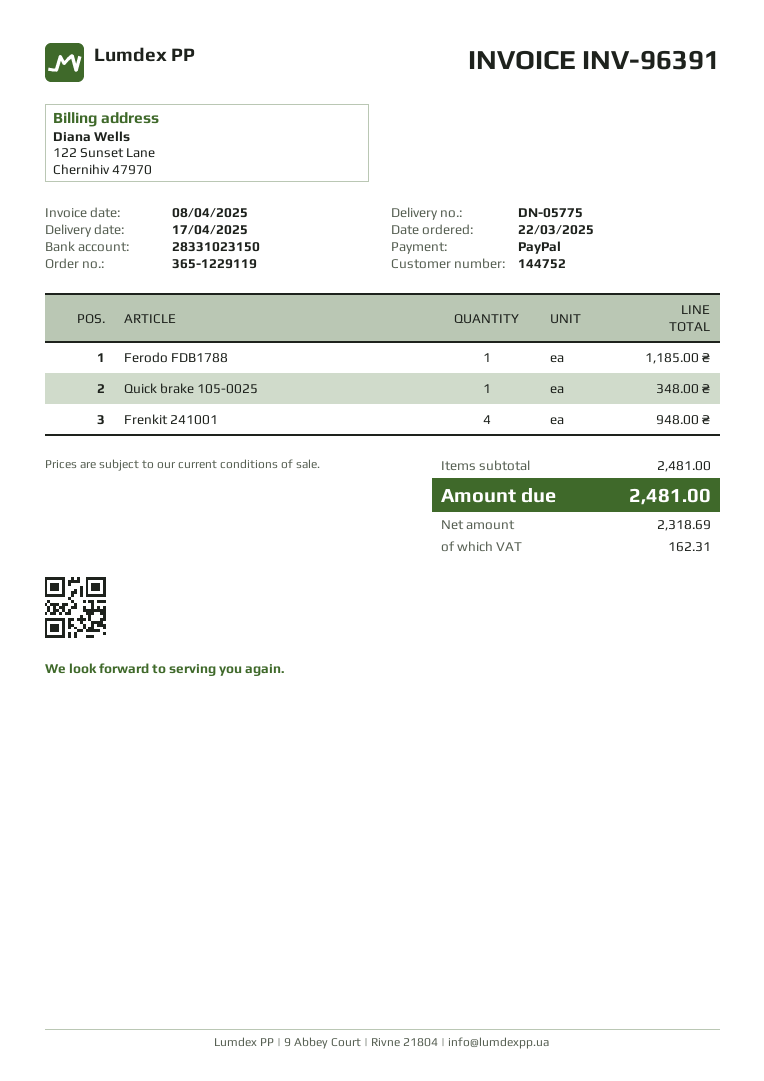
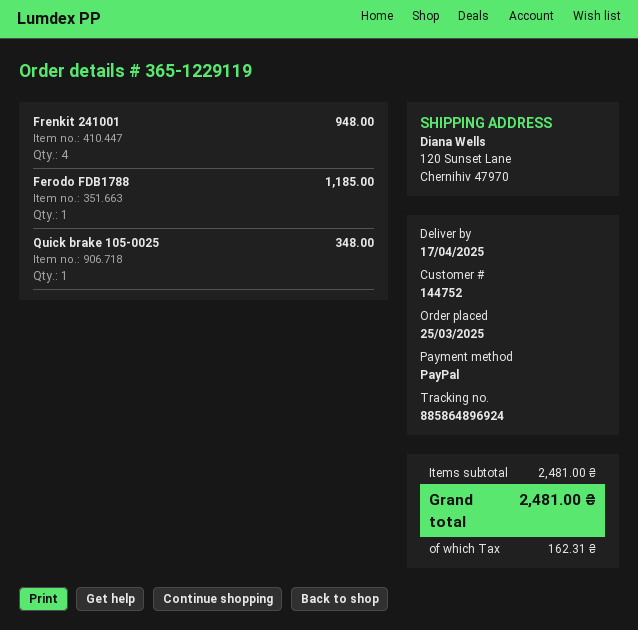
order date: 2025-03-22 -> 2025-03-25

